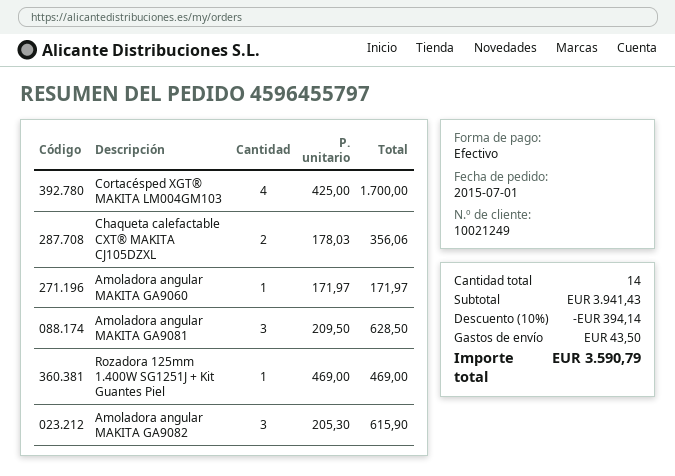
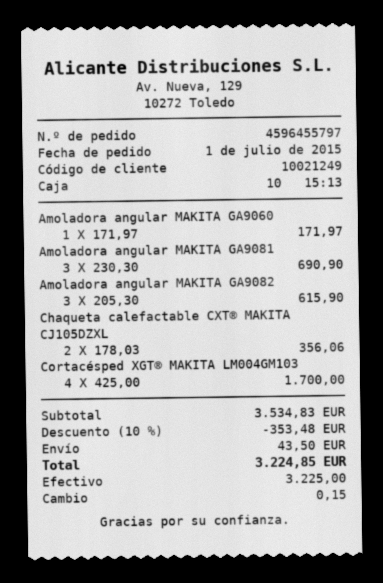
Amoladora angular MAKITA GA9081: 3 x 209.50 = 628.50 -> 3 x 230.30 = 690.90
Rozadora 125mm 1.400W SG1251J + Kit Guantes Piel: 1 x 469.00 = 469.00 -> none
subtotal: 3941.43 -> 3534.83
discount: 10% = 394.14 -> 10% = 353.48
total: 3590.79 -> 3224.85

